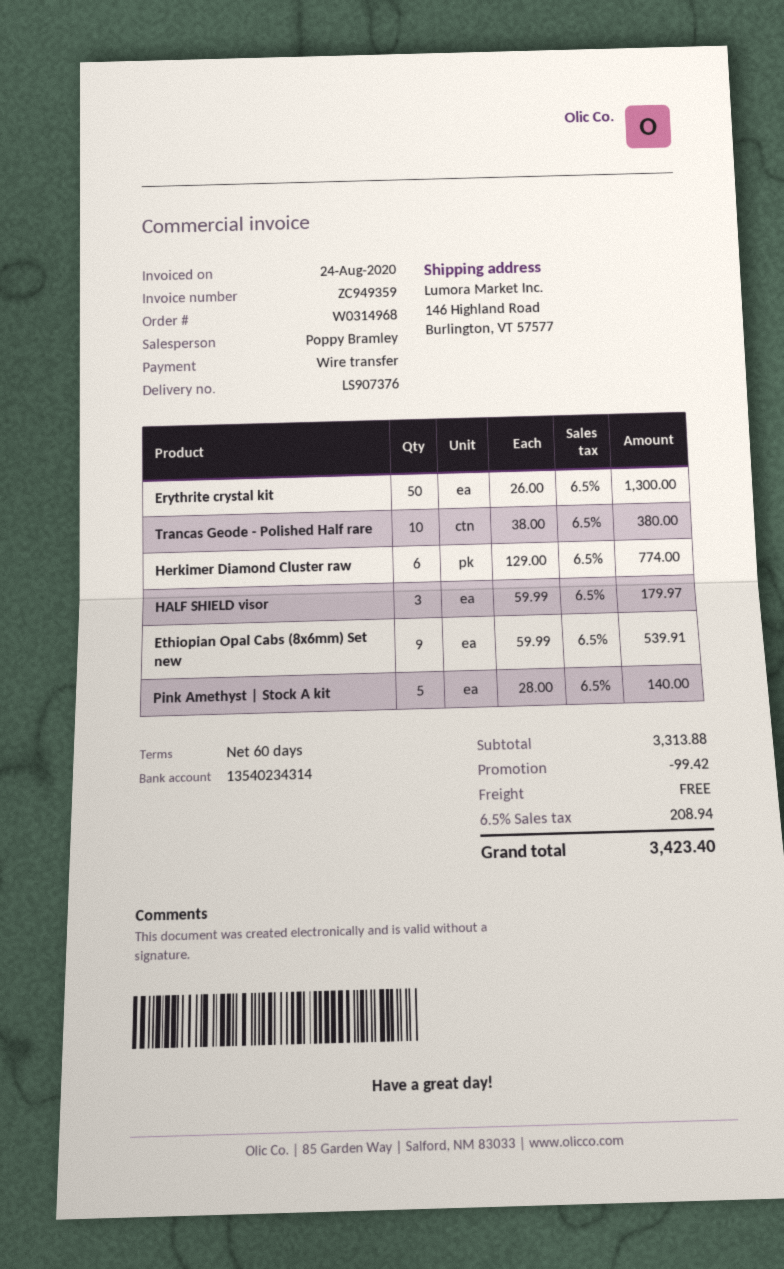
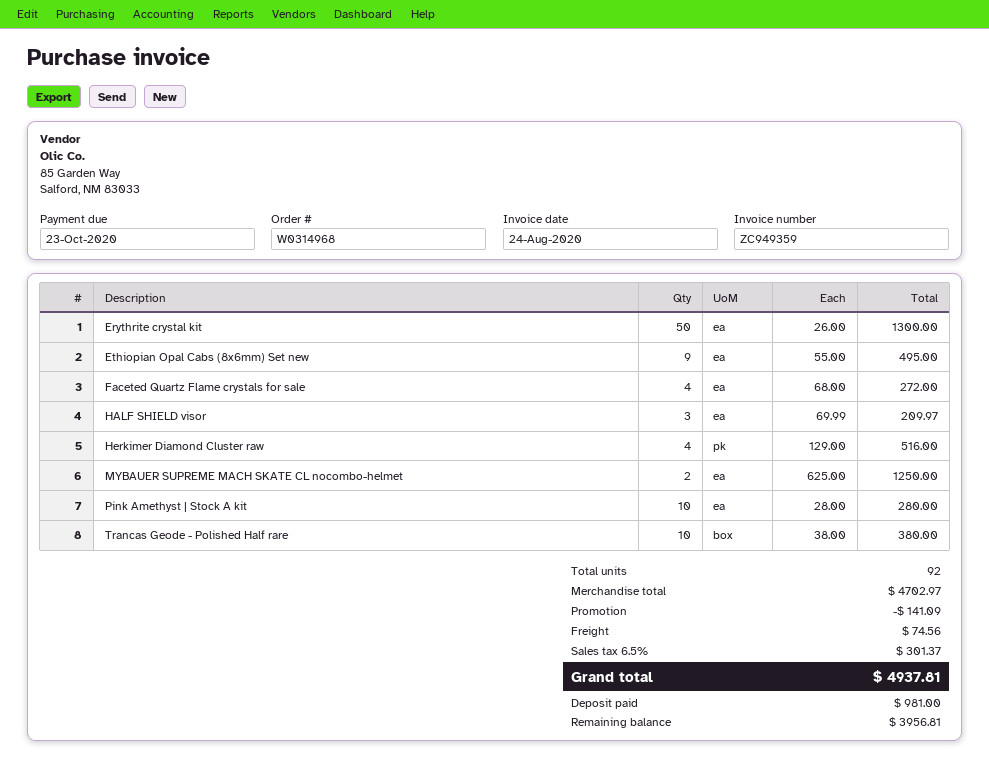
Herkimer Diamond Cluster raw: 6 x 129.00 = 774.00 -> 4 x 129.00 = 516.00
HALF SHIELD visor: 3 x 59.99 = 179.97 -> 3 x 69.99 = 209.97
Ethiopian Opal Cabs (8x6mm) Set new: 9 x 59.99 = 539.91 -> 9 x 55.00 = 495.00
Pink Amethyst | Stock A kit: 5 x 28.00 = 140.00 -> 10 x 28.00 = 280.00
Faceted Quartz Flame crystals for sale: none -> 4 x 68.00 = 272.00
MYBAUER SUPREME MACH SKATE CL nocombo-helmet: none -> 2 x 625.00 = 1250.00
subtotal: 3313.88 -> 4702.97
discount: 99.42 -> 141.09
shipping: 0.00 -> 74.56
tax: 6.5% = 208.94 -> 6.5% = 301.37
total: 3423.40 -> 4937.81

